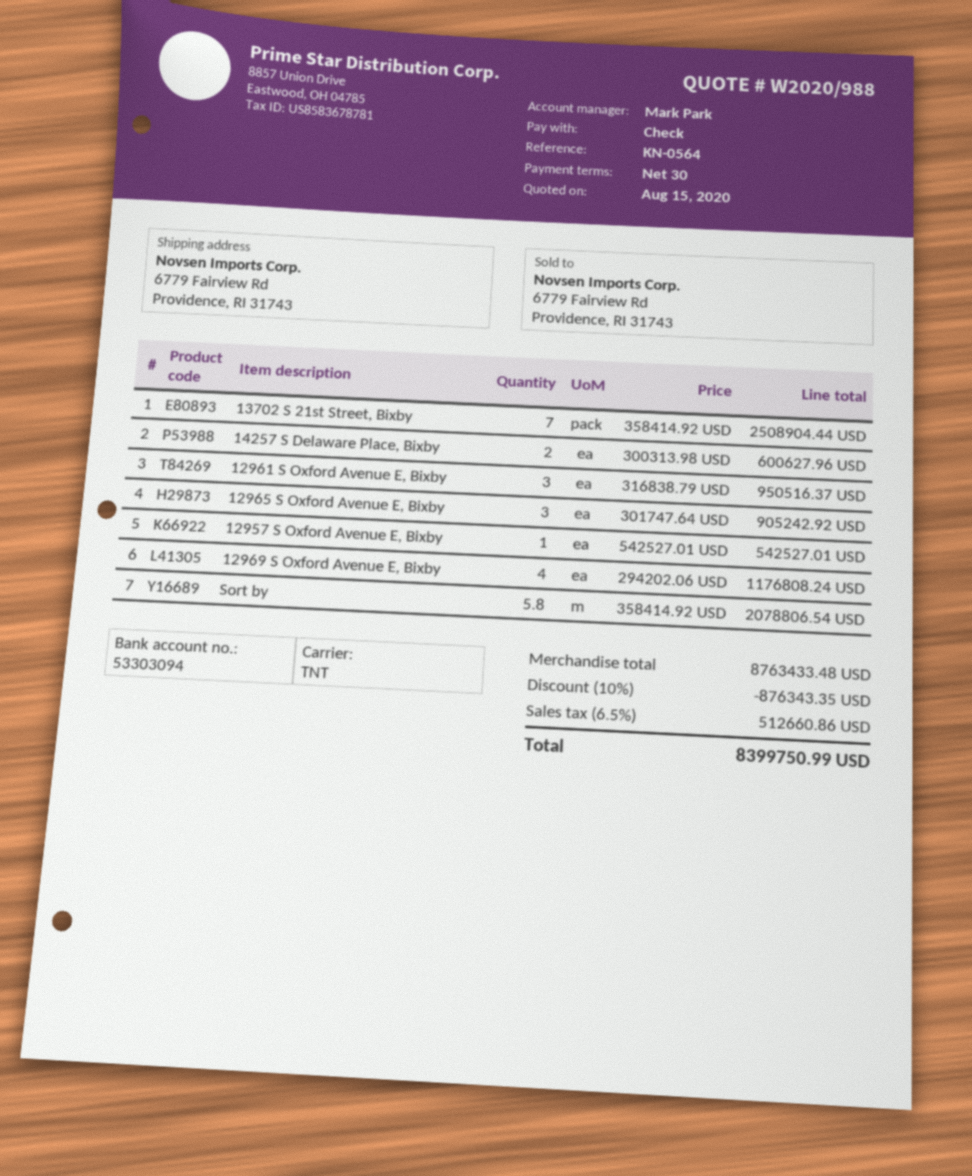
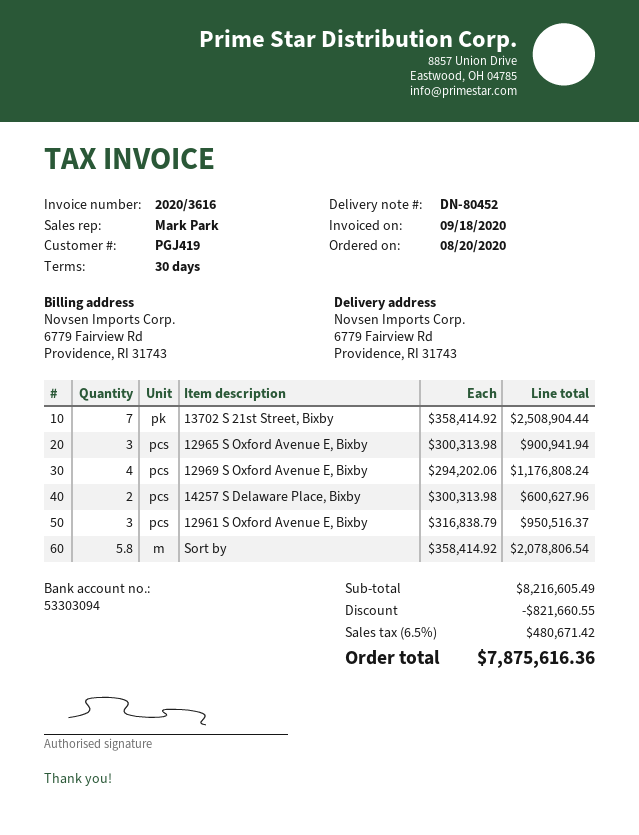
12965 S Oxford Avenue E, Bixby: 3 x 301747.64 = 905242.92 -> 3 x 300313.98 = 900941.94
12957 S Oxford Avenue E, Bixby: 1 x 542527.01 = 542527.01 -> none
subtotal: 8763433.48 -> 8216605.49
discount: 876343.35 -> 821660.55
tax: 6.5% = 512660.86 -> 6.5% = 480671.42
total: 8399750.99 -> 7875616.36

